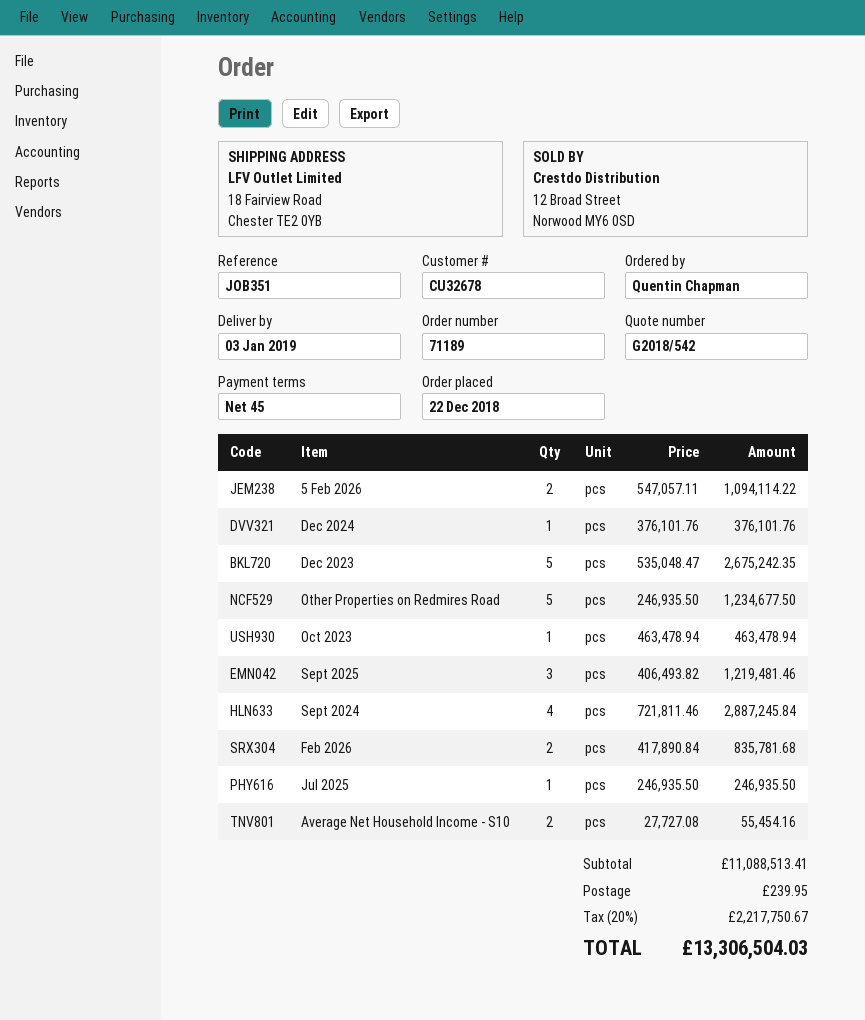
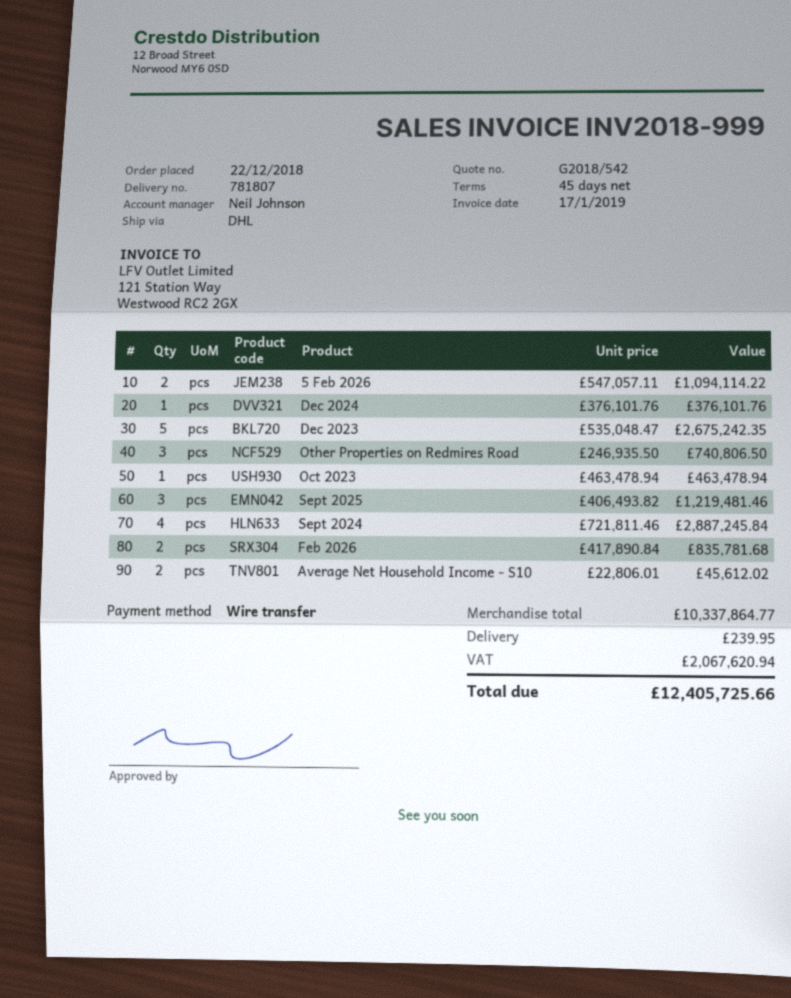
Other Properties on Redmires Road: 5 x 246935.50 = 1234677.50 -> 3 x 246935.50 = 740806.50
Jul 2025: 1 x 246935.50 = 246935.50 -> none
Average Net Household Income - S10: 2 x 27727.08 = 55454.16 -> 2 x 22806.01 = 45612.02
subtotal: 11088513.41 -> 10337864.77
tax: 2217750.67 -> 2067620.94
total: 13306504.03 -> 12405725.66

